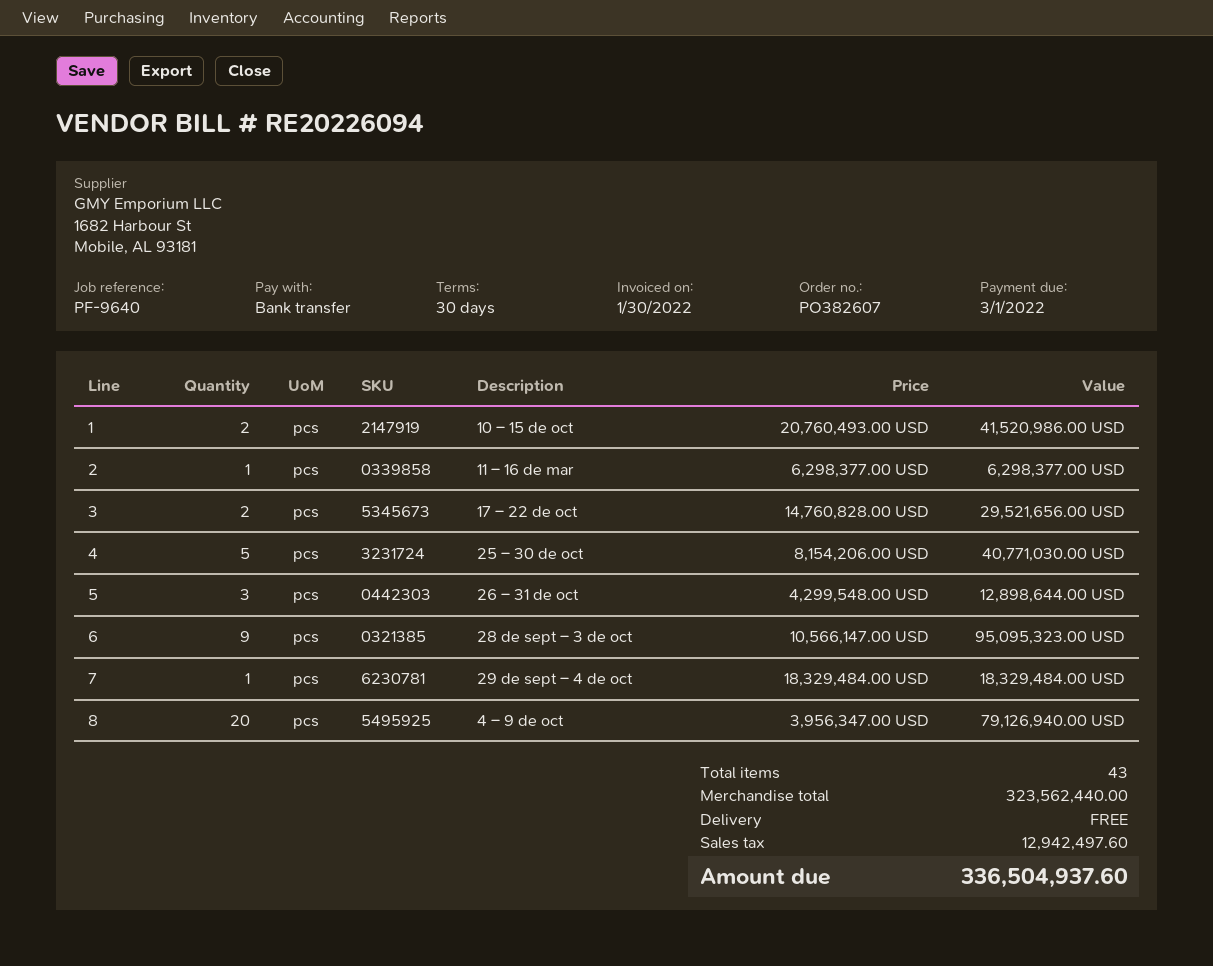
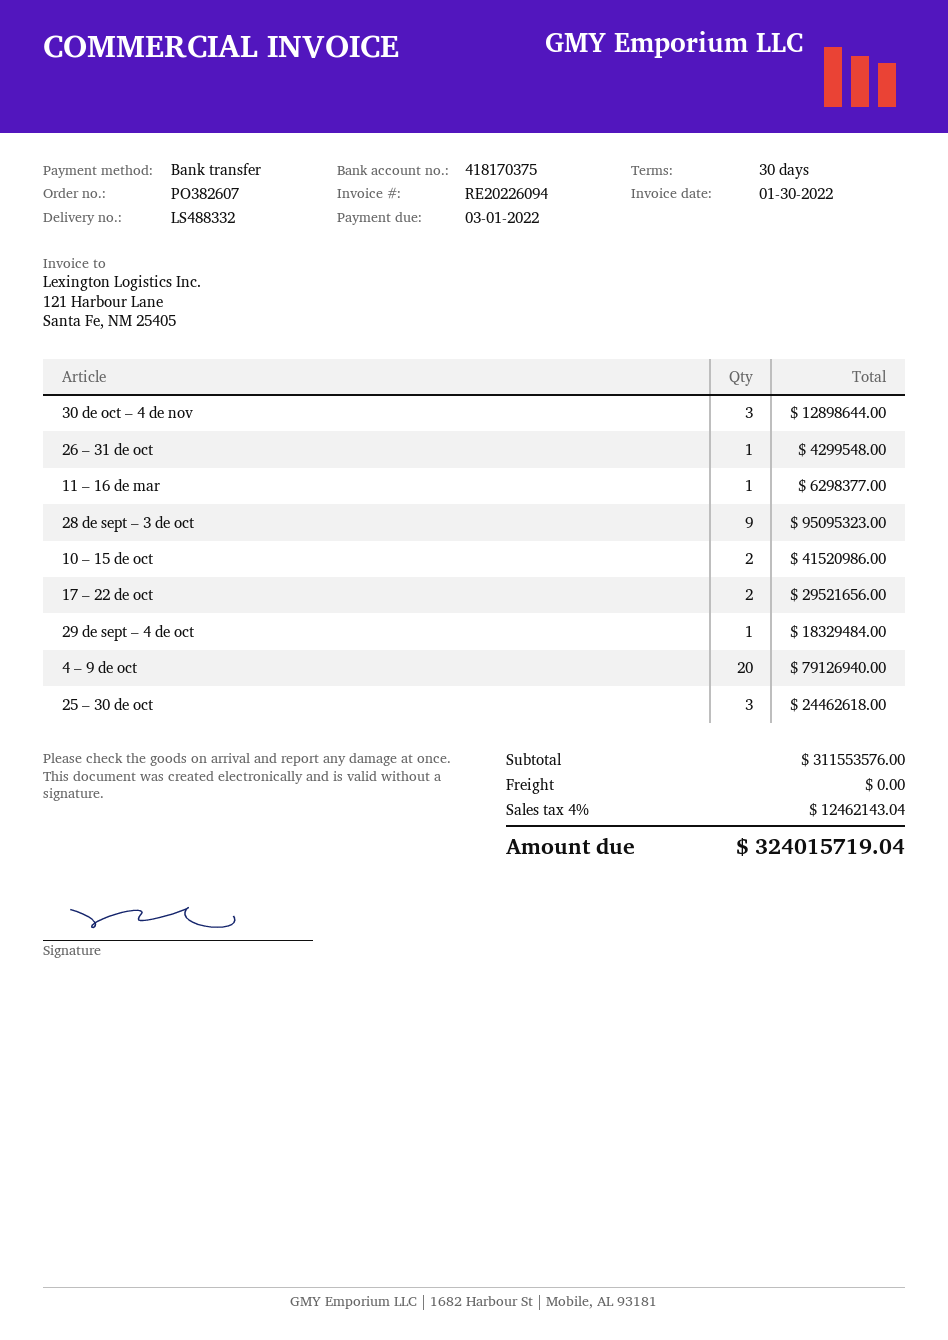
25 – 30 de oct: 5 for 40771030.00 -> 3 for 24462618.00
26 – 31 de oct: 3 for 12898644.00 -> 1 for 4299548.00
30 de oct – 4 de nov: none -> 3 for 12898644.00
subtotal: 323562440.00 -> 311553576.00
tax: 12942497.60 -> 12462143.04
total: 336504937.60 -> 324015719.04

